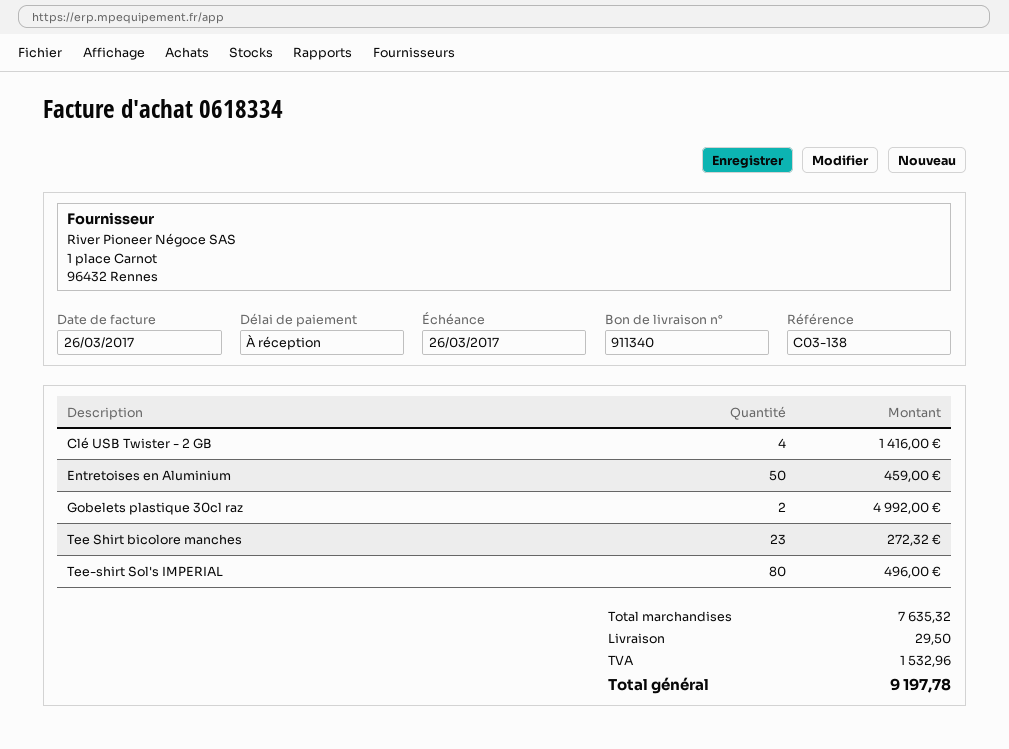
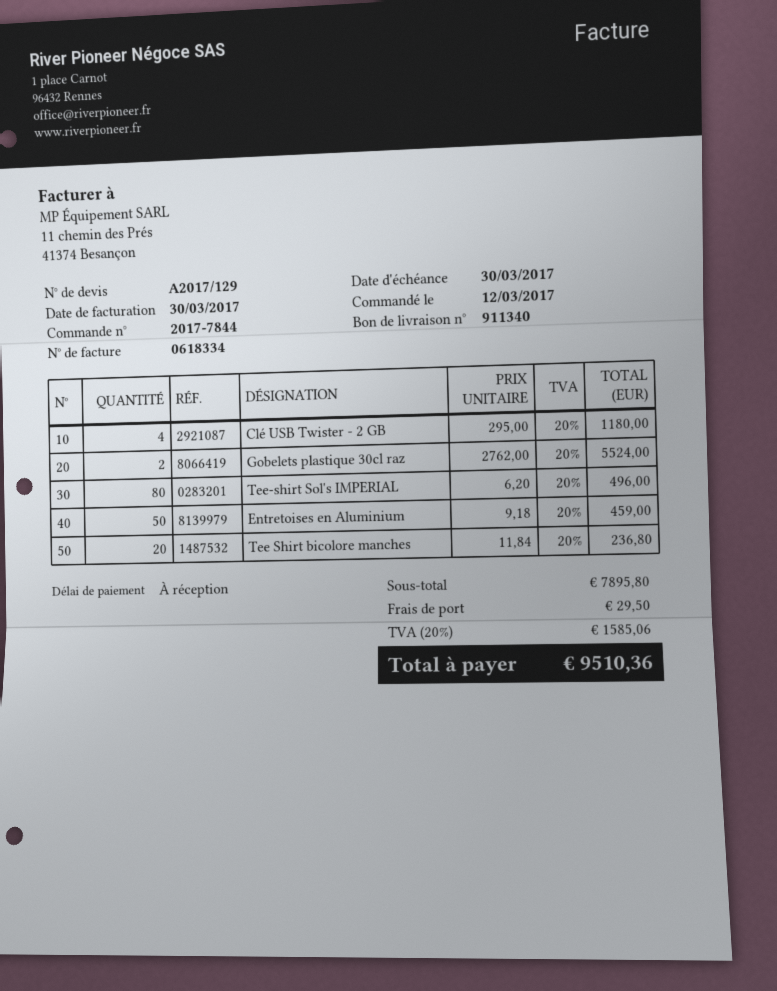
invoice date: 2017-03-26 -> 2017-03-30
due date: 2017-03-26 -> 2017-03-30
Clé USB Twister - 2 GB: 4 for 1416.00 -> 4 for 1180.00
Gobelets plastique 30cl raz: 2 for 4992.00 -> 2 for 5524.00
Tee Shirt bicolore manches: 23 for 272.32 -> 20 for 236.80
subtotal: 7635.32 -> 7895.80
tax: 1532.96 -> 1585.06
total: 9197.78 -> 9510.36

